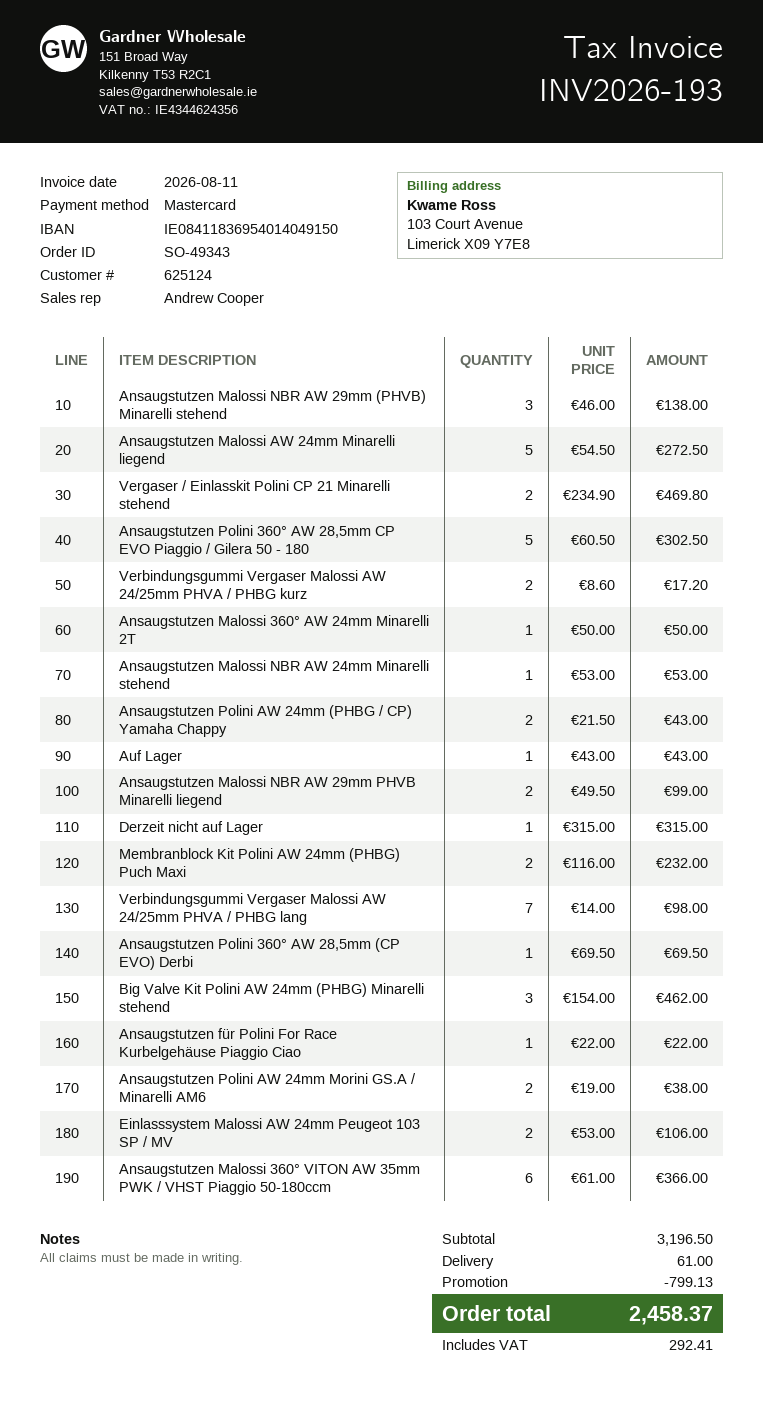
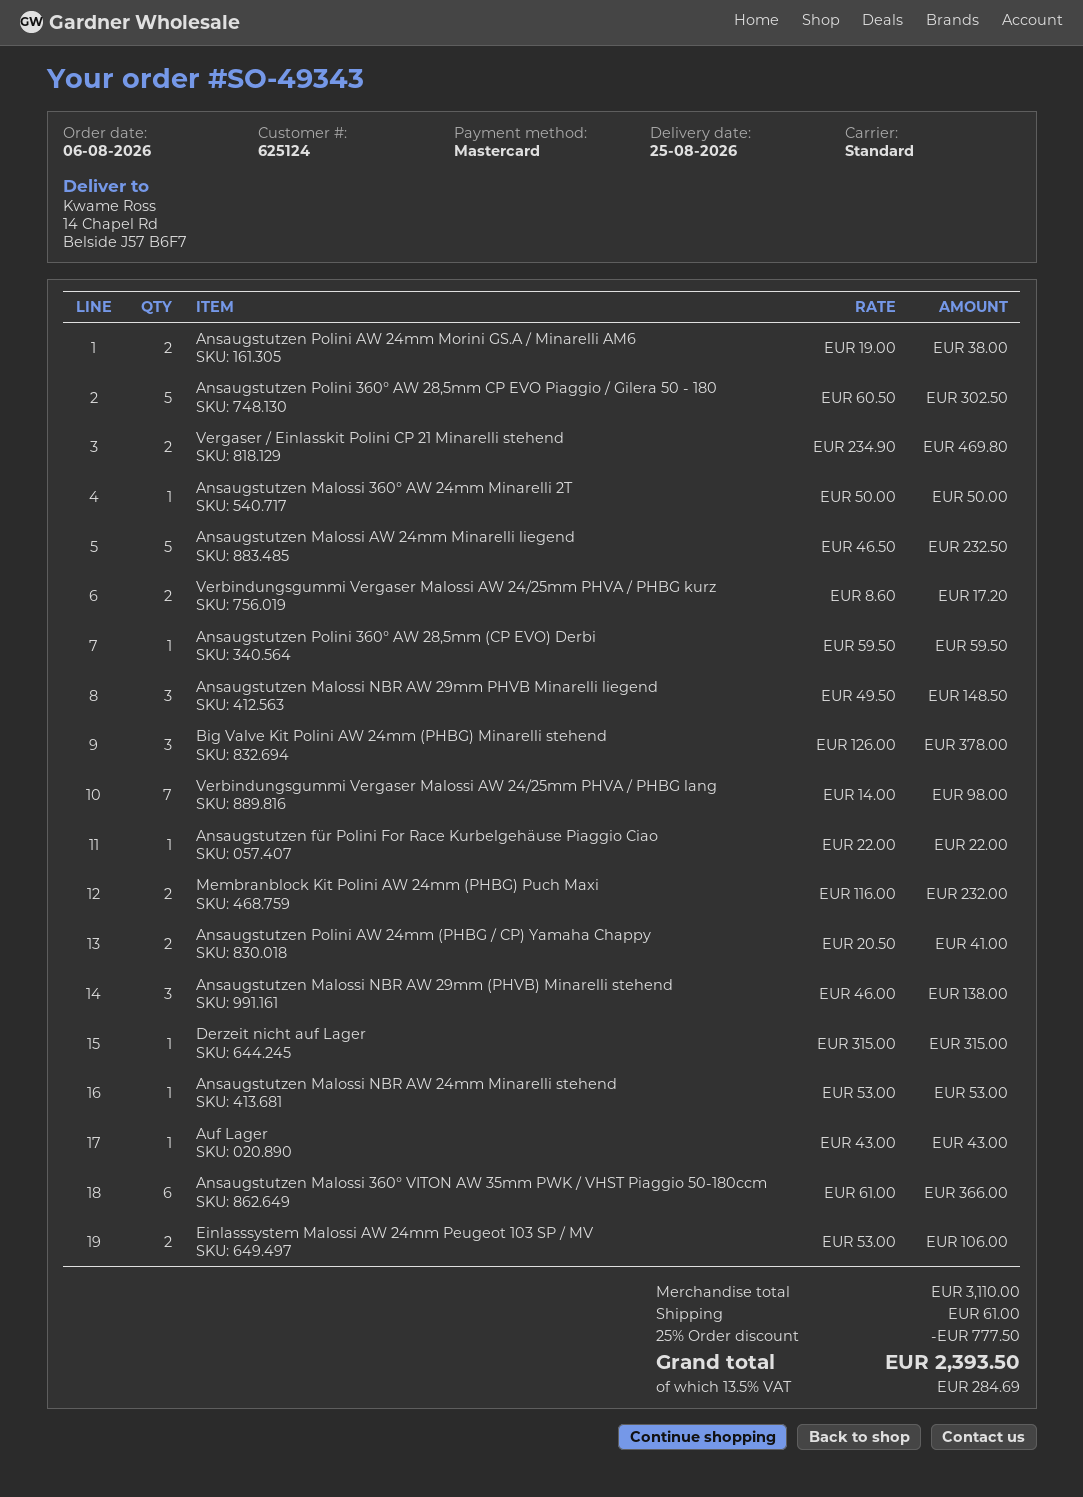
Ansaugstutzen Malossi AW 24mm Minarelli liegend: 5 x 54.50 = 272.50 -> 5 x 46.50 = 232.50
Ansaugstutzen Polini AW 24mm (PHBG / CP) Yamaha Chappy: 2 x 21.50 = 43.00 -> 2 x 20.50 = 41.00
Ansaugstutzen Malossi NBR AW 29mm PHVB Minarelli liegend: 2 x 49.50 = 99.00 -> 3 x 49.50 = 148.50
Ansaugstutzen Polini 360° AW 28,5mm (CP EVO) Derbi: 1 x 69.50 = 69.50 -> 1 x 59.50 = 59.50
Big Valve Kit Polini AW 24mm (PHBG) Minarelli stehend: 3 x 154.00 = 462.00 -> 3 x 126.00 = 378.00
subtotal: 3196.50 -> 3110.00
discount: 799.13 -> 777.50
tax: 292.41 -> 284.69
total: 2458.37 -> 2393.50

